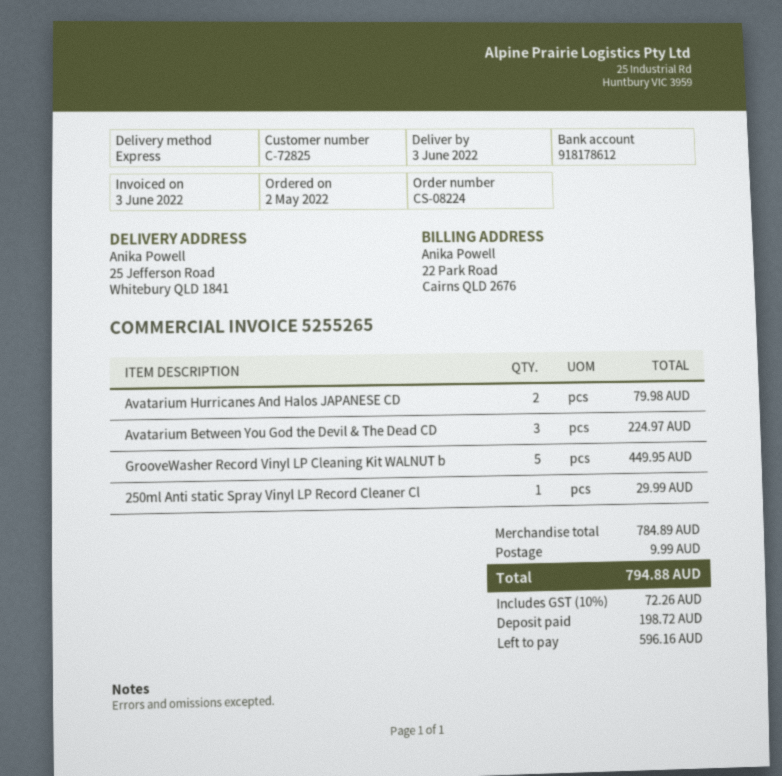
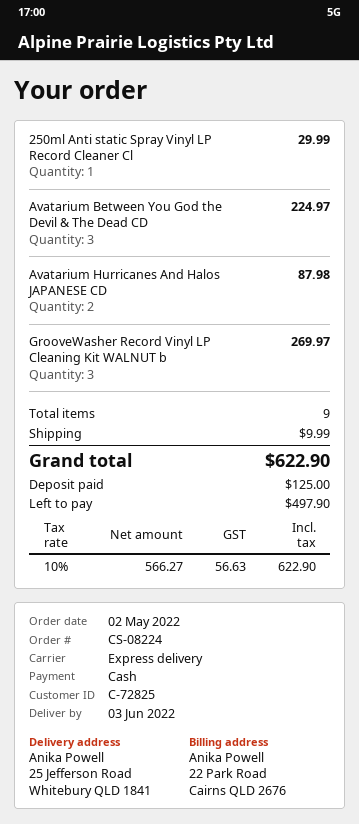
Avatarium Hurricanes And Halos JAPANESE CD: 2 for 79.98 -> 2 for 87.98
GrooveWasher Record Vinyl LP Cleaning Kit WALNUT b: 5 for 449.95 -> 3 for 269.97
tax: 10% = 72.26 -> 10% = 56.63
total: 794.88 -> 622.90
deposit: 198.72 -> 125.00
balance: 596.16 -> 497.90

